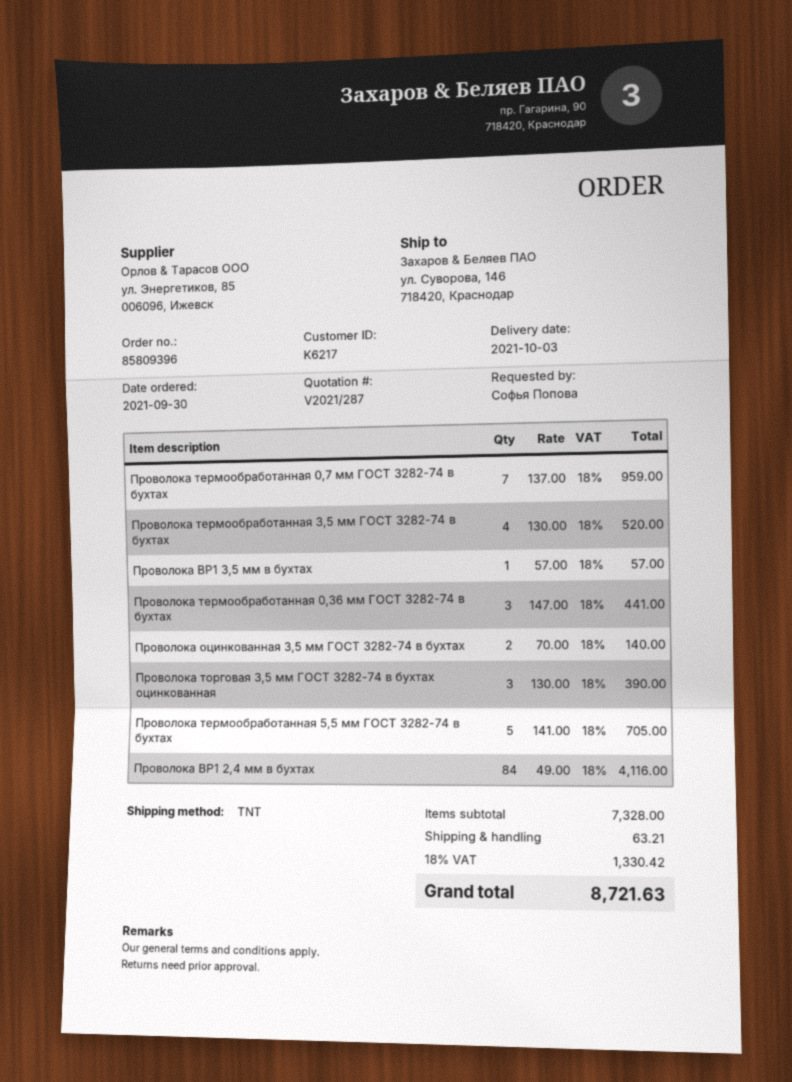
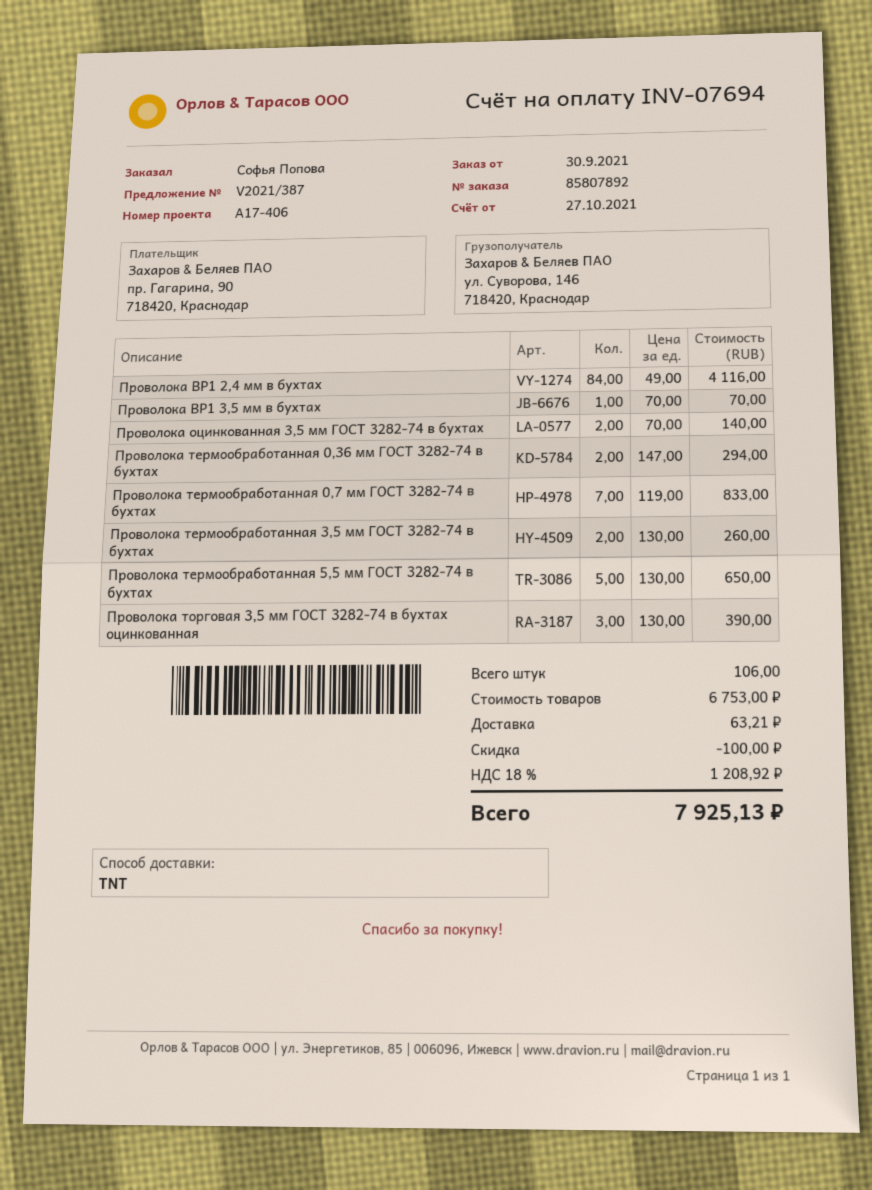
quote number: V2021/287 -> V2021/387
order number: 85809396 -> 85807892
Проволока термообработанная 0,7 мм ГОСТ 3282-74 в бухтах: 7 x 137.00 = 959.00 -> 7 x 119.00 = 833.00
Проволока термообработанная 3,5 мм ГОСТ 3282-74 в бухтах: 4 x 130.00 = 520.00 -> 2 x 130.00 = 260.00
Проволока ВР1 3,5 мм в бухтах: 1 x 57.00 = 57.00 -> 1 x 70.00 = 70.00
Проволока термообработанная 0,36 мм ГОСТ 3282-74 в бухтах: 3 x 147.00 = 441.00 -> 2 x 147.00 = 294.00
Проволока термообработанная 5,5 мм ГОСТ 3282-74 в бухтах: 5 x 141.00 = 705.00 -> 5 x 130.00 = 650.00
subtotal: 7328.00 -> 6753.00
discount: none -> 100.00
tax: 18% = 1330.42 -> 18% = 1208.92
total: 8721.63 -> 7925.13

